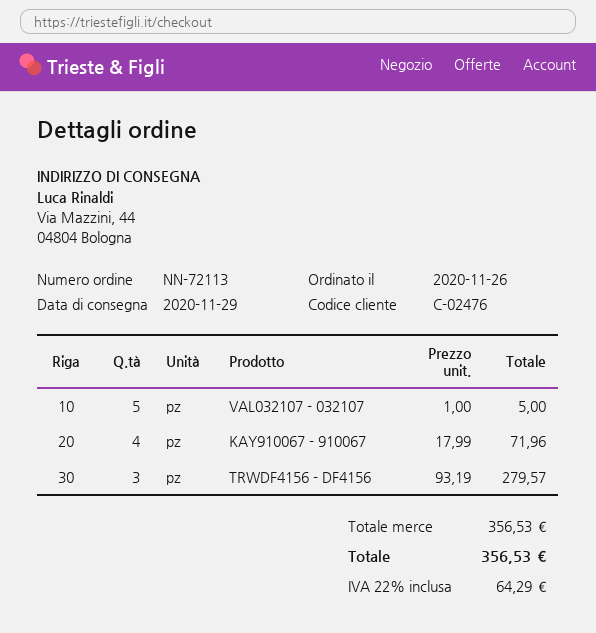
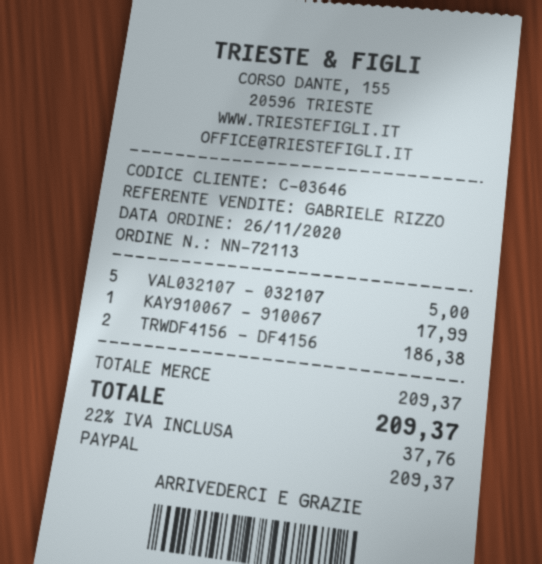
customer number: C-02476 -> C-03646
KAY910067 - 910067: 4 for 71.96 -> 1 for 17.99
TRWDF4156 - DF4156: 3 for 279.57 -> 2 for 186.38
subtotal: 356.53 -> 209.37
tax: 22% = 64.29 -> 22% = 37.76
total: 356.53 -> 209.37

